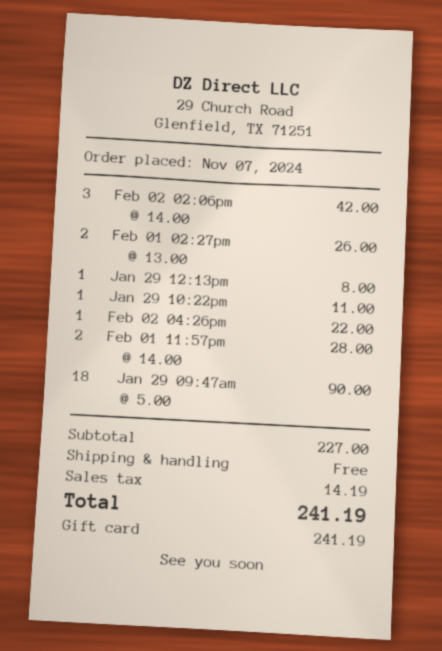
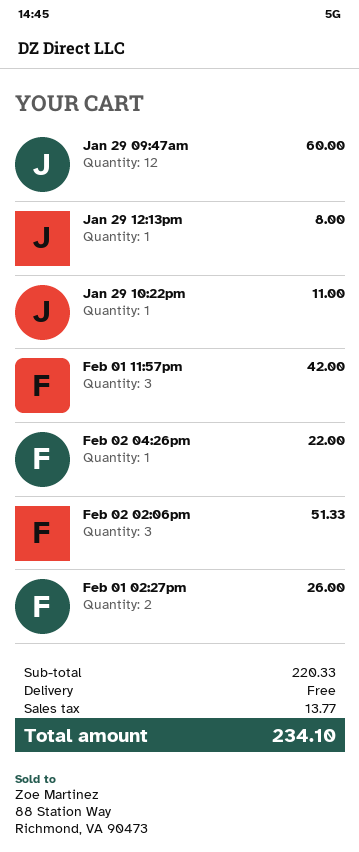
Feb 02 02:06pm: 3 for 42.00 -> 3 for 51.33
Feb 01 11:57pm: 2 for 28.00 -> 3 for 42.00
Jan 29 09:47am: 18 for 90.00 -> 12 for 60.00
subtotal: 227.00 -> 220.33
tax: 14.19 -> 13.77
total: 241.19 -> 234.10

